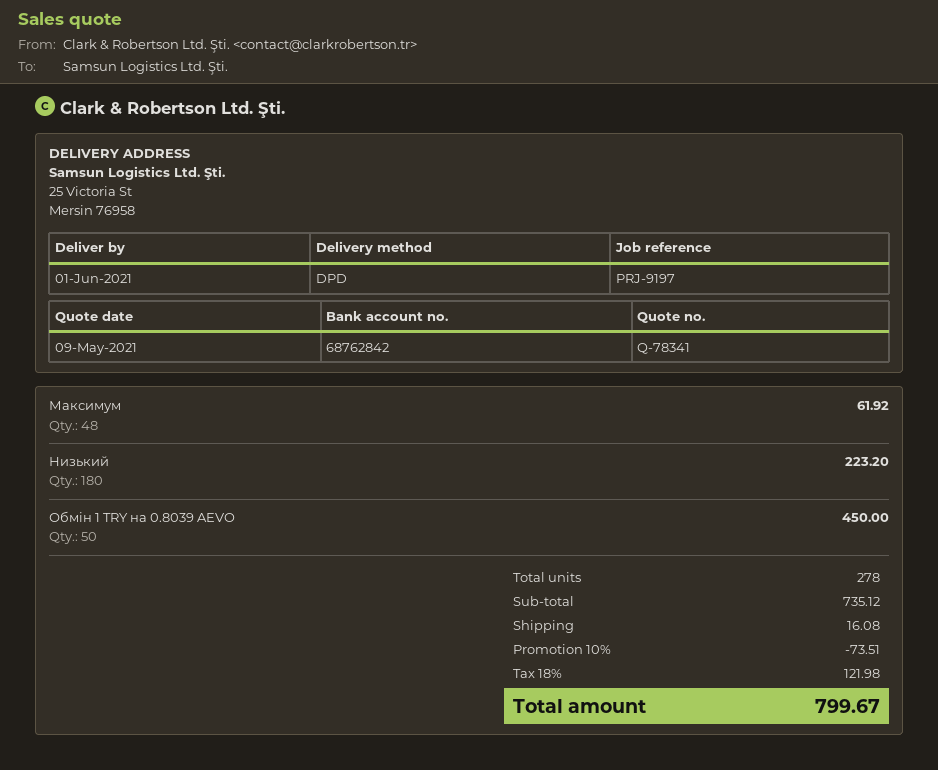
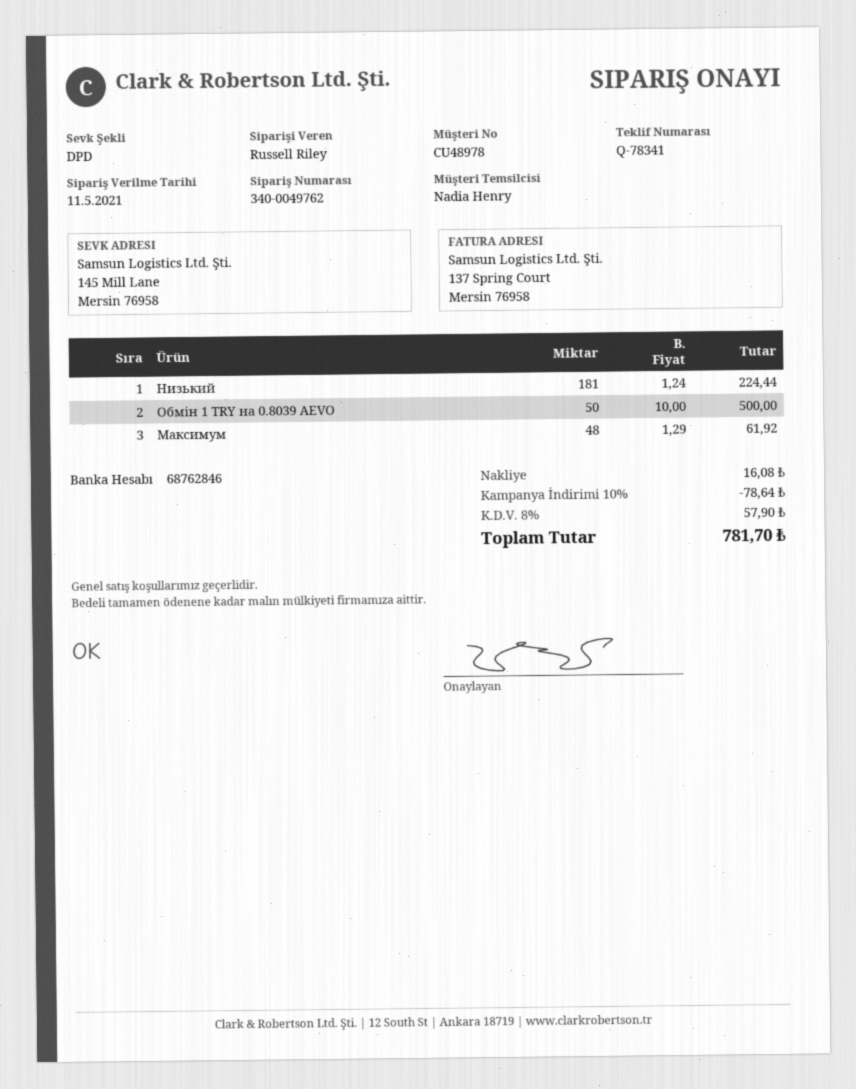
bank account: 68762842 -> 68762846
ship to: 25 Victoria St, Mersin 76958 -> 145 Mill Lane, Mersin 76958
Низький: 180 for 223.20 -> 181 for 224.44
Обмін 1 TRY на 0.8039 AEVO: 50 for 450.00 -> 50 for 500.00
discount: 10% = 73.51 -> 10% = 78.64
tax: 18% = 121.98 -> 8% = 57.90
total: 799.67 -> 781.70

